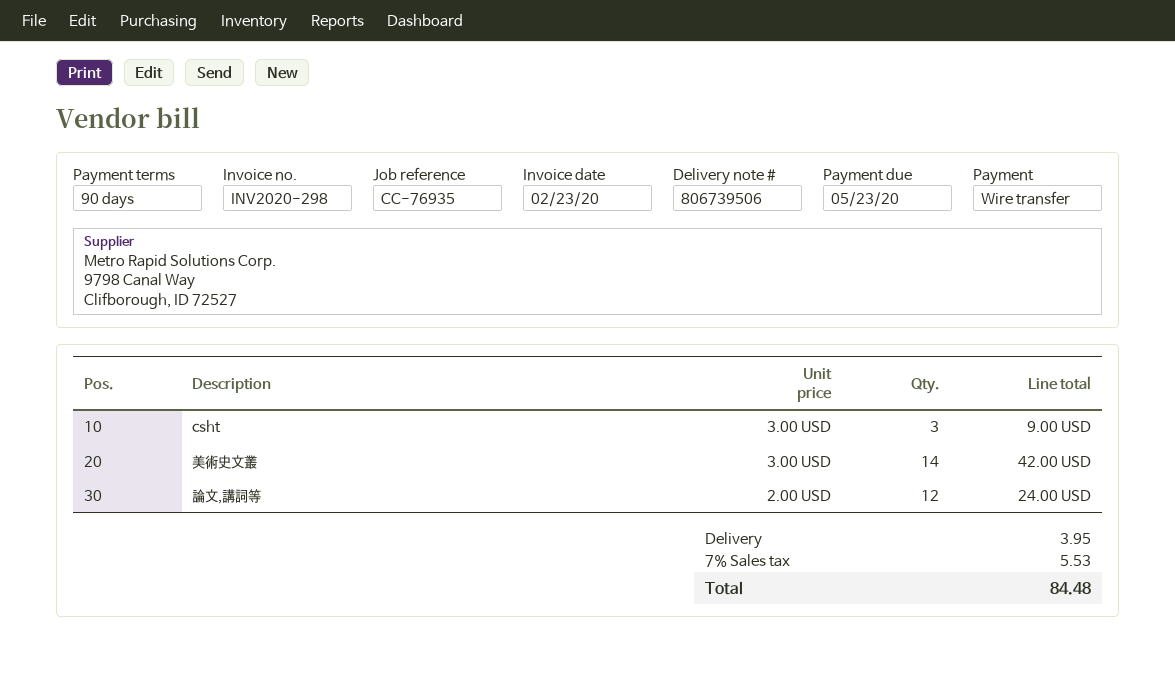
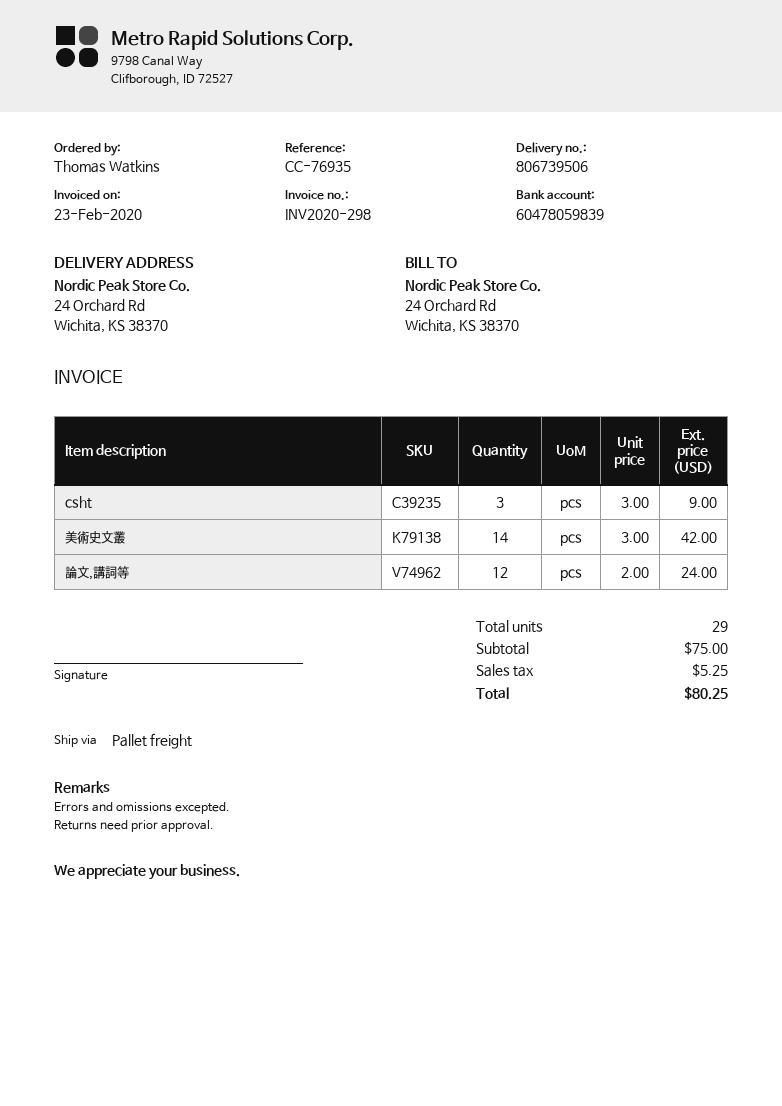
shipping: 3.95 -> none
tax: 5.53 -> 5.25
total: 84.48 -> 80.25

